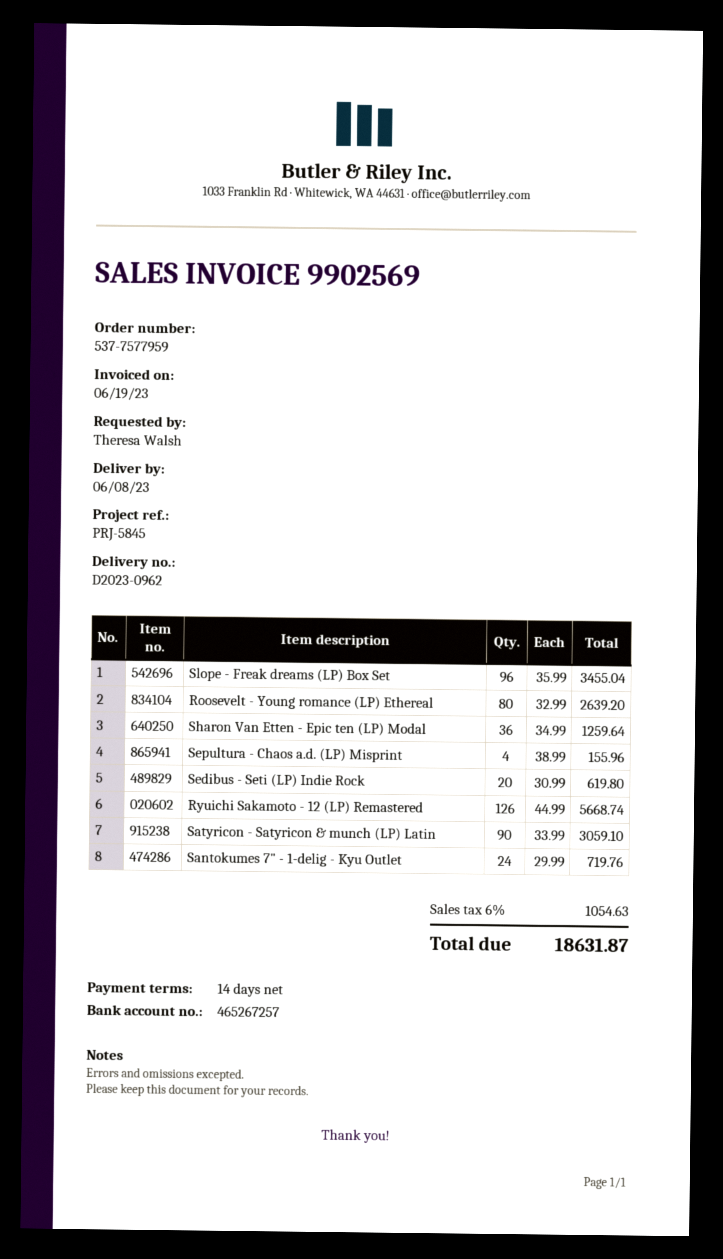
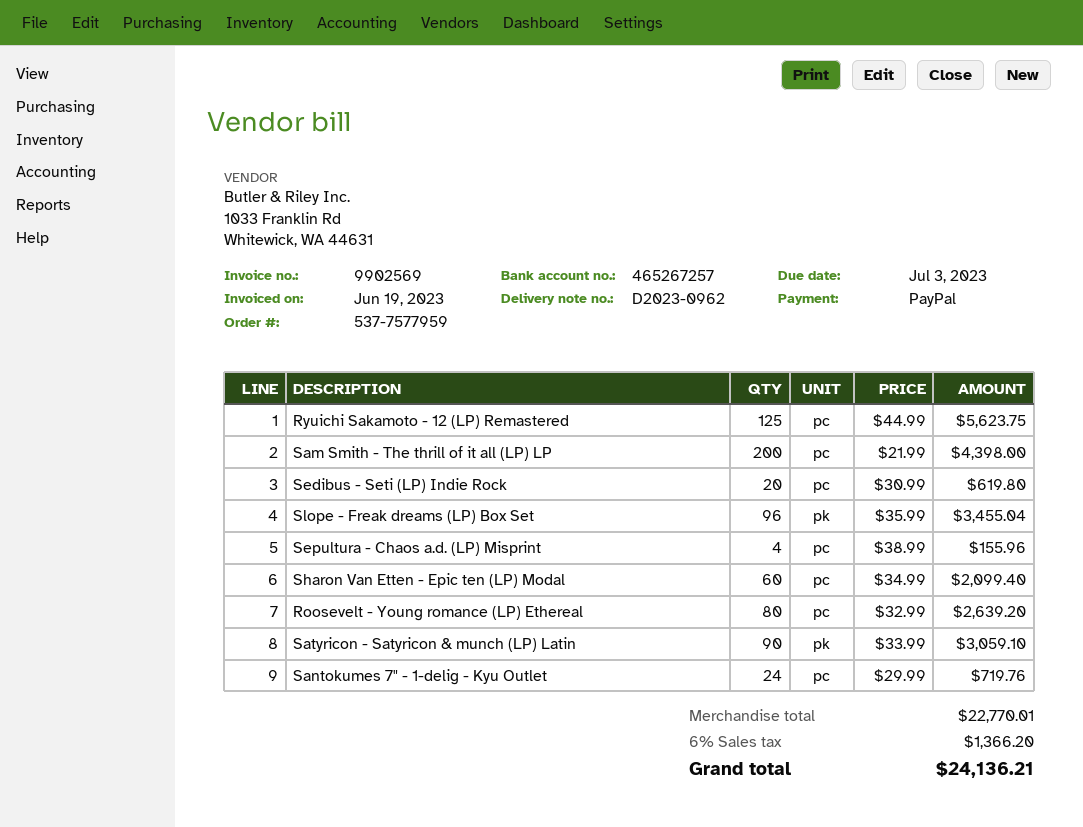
Sharon Van Etten - Epic ten (LP) Modal: 36 x 34.99 = 1259.64 -> 60 x 34.99 = 2099.40
Ryuichi Sakamoto - 12 (LP) Remastered: 126 x 44.99 = 5668.74 -> 125 x 44.99 = 5623.75
Sam Smith - The thrill of it all (LP) LP: none -> 200 x 21.99 = 4398.00
tax: 6% = 1054.63 -> 6% = 1366.20
total: 18631.87 -> 24136.21

